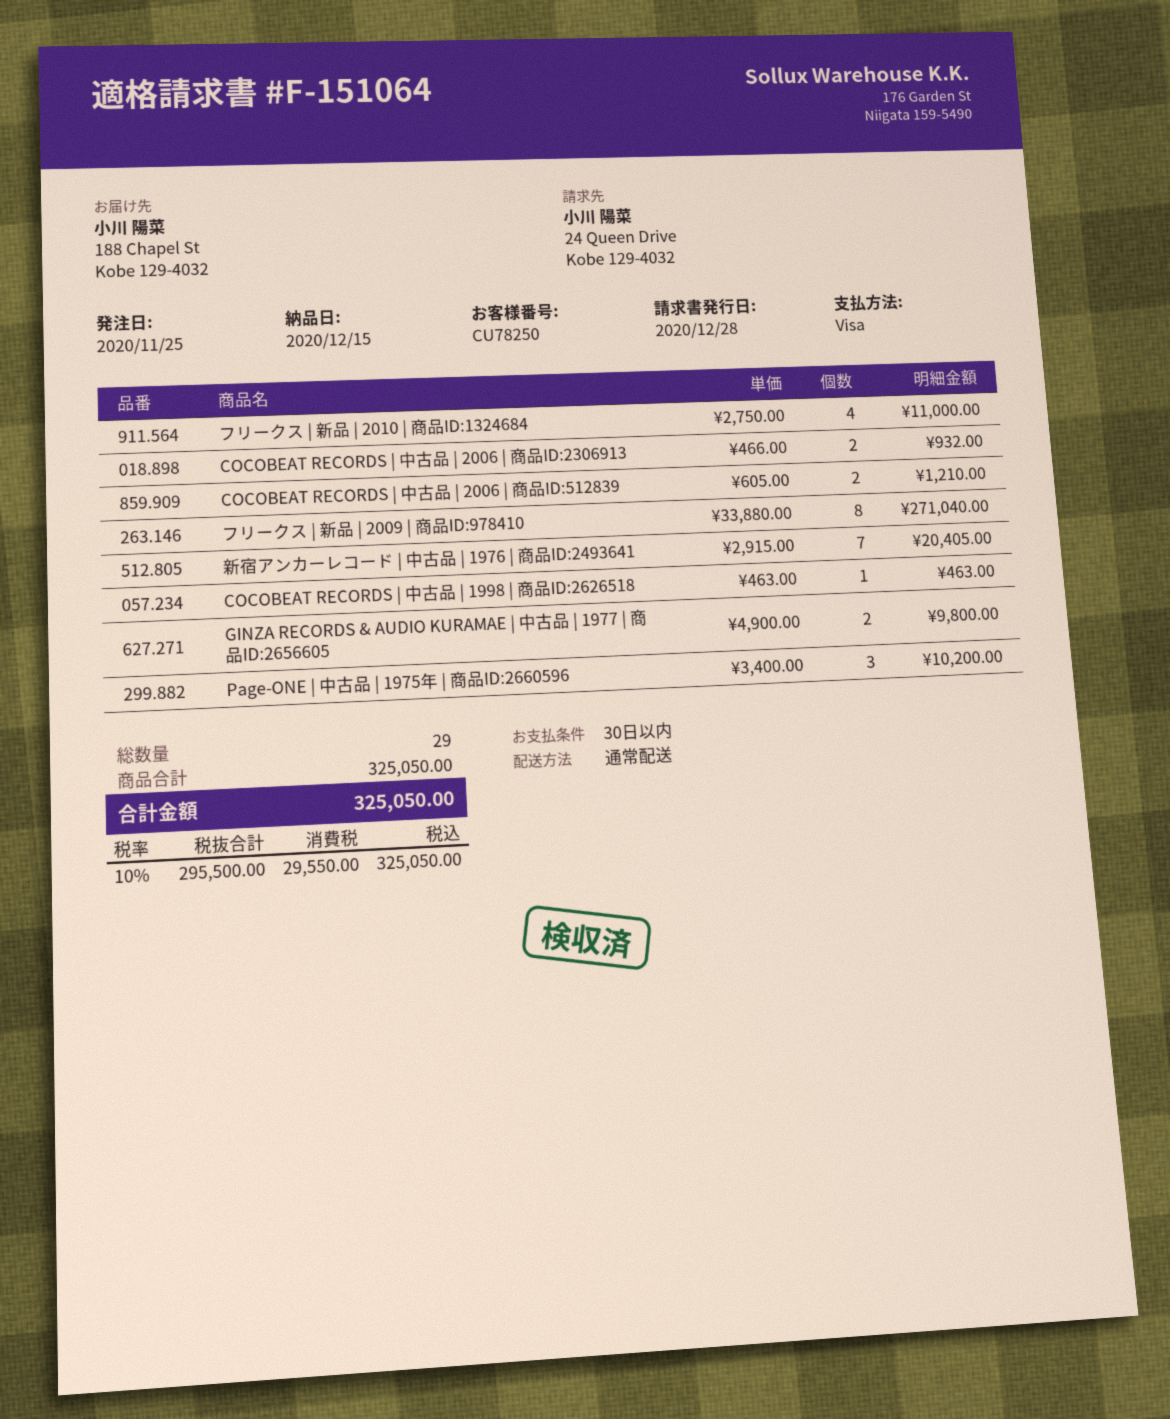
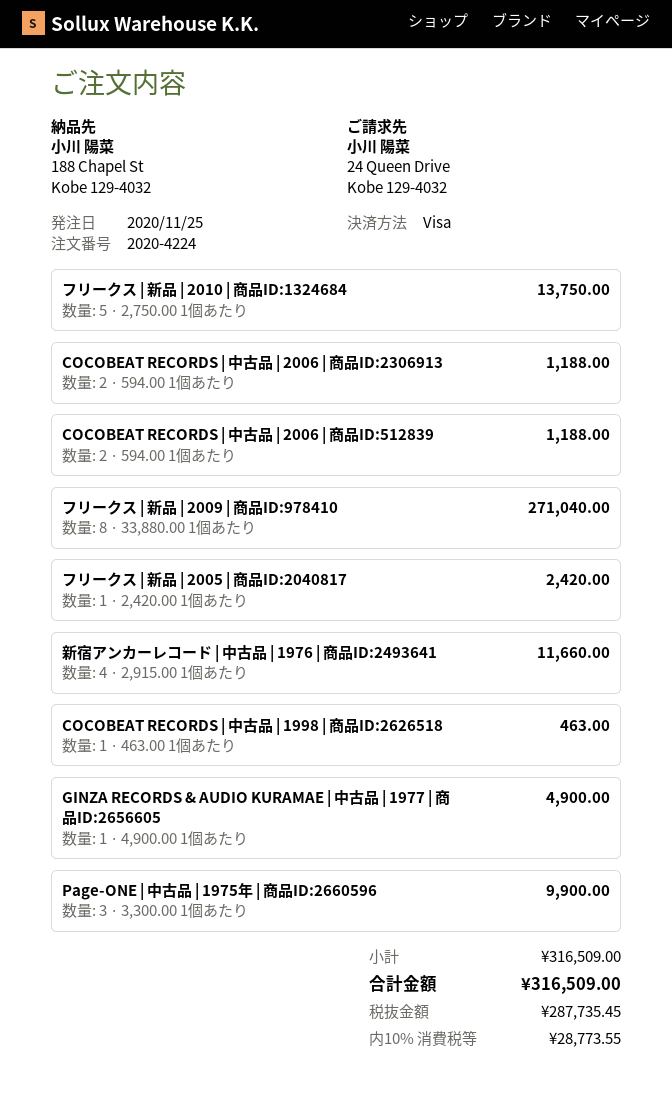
フリークス | 新品 | 2010 | 商品ID:1324684: 4 x 2750.00 = 11000.00 -> 5 x 2750.00 = 13750.00
COCOBEAT RECORDS | 中古品 | 2006 | 商品ID:2306913: 2 x 466.00 = 932.00 -> 2 x 594.00 = 1188.00
COCOBEAT RECORDS | 中古品 | 2006 | 商品ID:512839: 2 x 605.00 = 1210.00 -> 2 x 594.00 = 1188.00
新宿アンカーレコード | 中古品 | 1976 | 商品ID:2493641: 7 x 2915.00 = 20405.00 -> 4 x 2915.00 = 11660.00
GINZA RECORDS & AUDIO KURAMAE | 中古品 | 1977 | 商品ID:2656605: 2 x 4900.00 = 9800.00 -> 1 x 4900.00 = 4900.00
Page-ONE | 中古品 | 1975年 | 商品ID:2660596: 3 x 3400.00 = 10200.00 -> 3 x 3300.00 = 9900.00
フリークス | 新品 | 2005 | 商品ID:2040817: none -> 1 x 2420.00 = 2420.00
subtotal: 325050.00 -> 316509.00
net: 295500.00 -> 287735.45
tax: 10% = 29550.00 -> 10% = 28773.55
total: 325050.00 -> 316509.00

